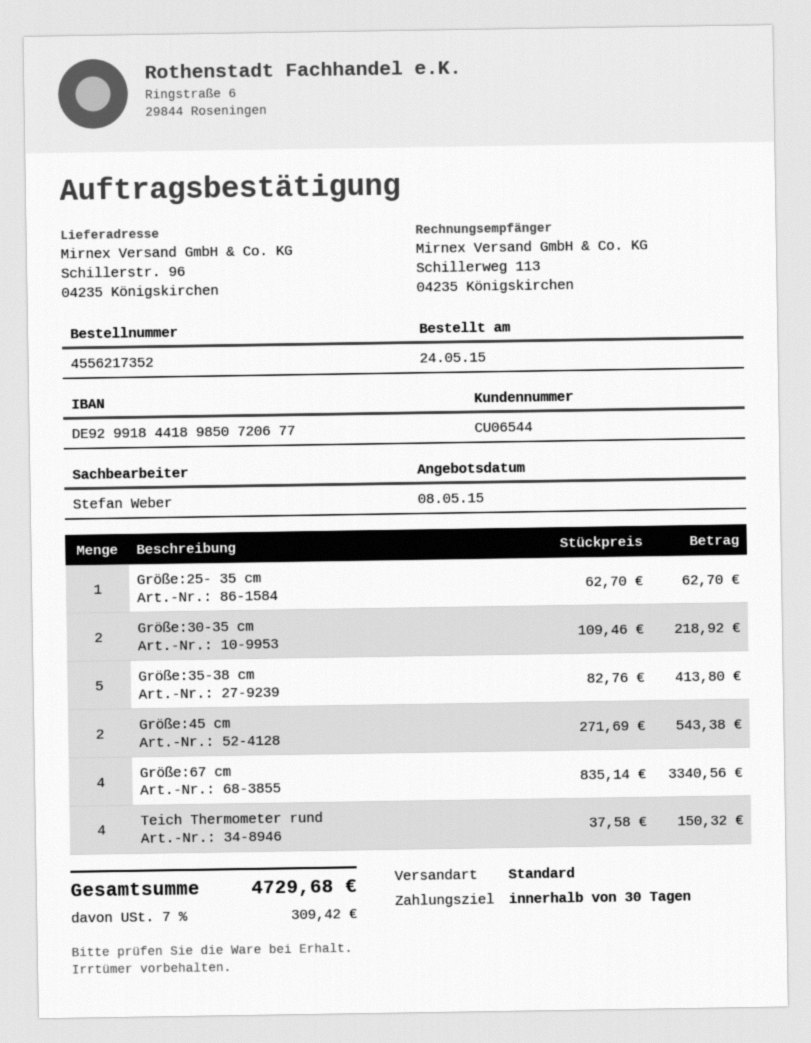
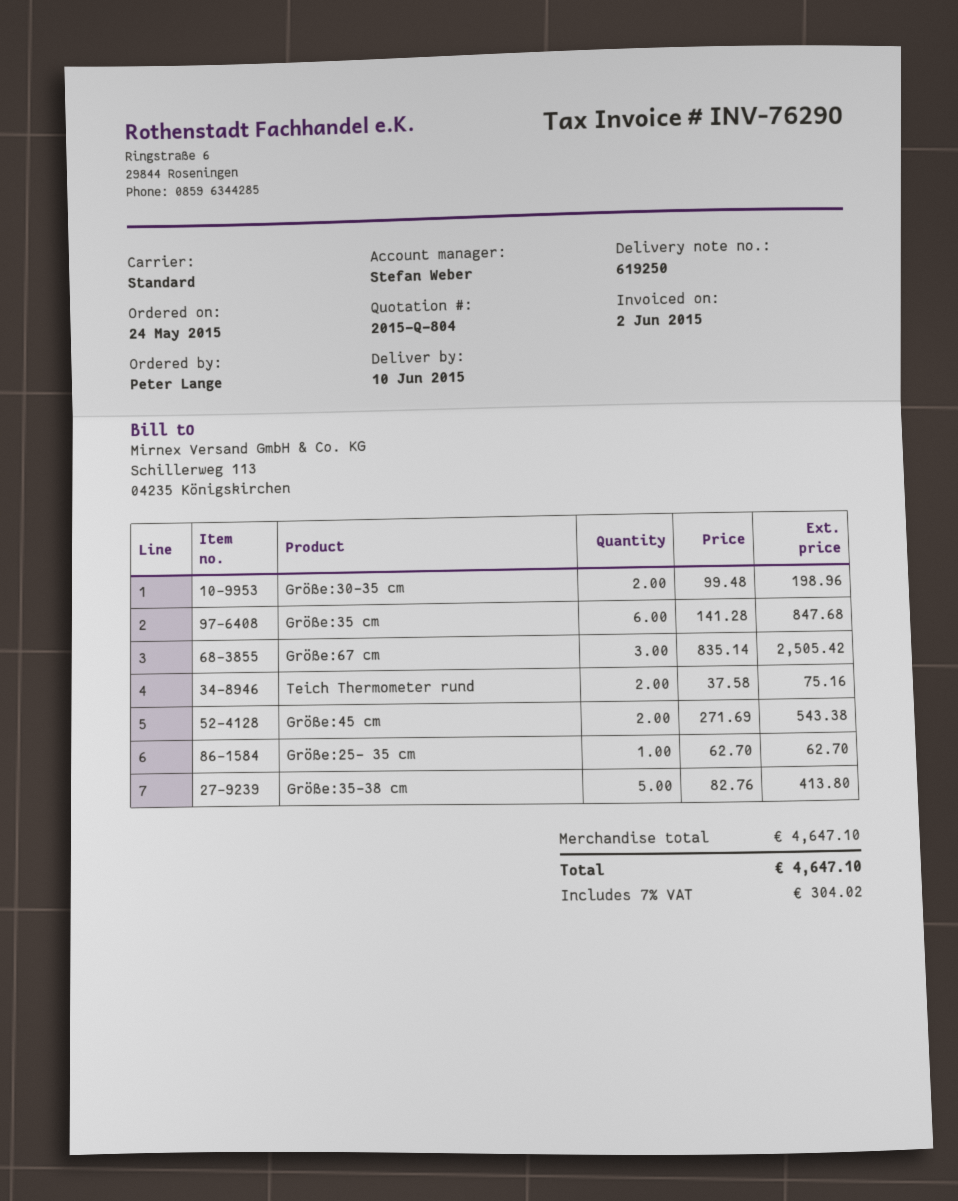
Größe:30-35 cm: 2 x 109.46 = 218.92 -> 2 x 99.48 = 198.96
Größe:67 cm: 4 x 835.14 = 3340.56 -> 3 x 835.14 = 2505.42
Teich Thermometer rund: 4 x 37.58 = 150.32 -> 2 x 37.58 = 75.16
Größe:35 cm: none -> 6 x 141.28 = 847.68
tax: 7% = 309.42 -> 7% = 304.02
total: 4729.68 -> 4647.10

